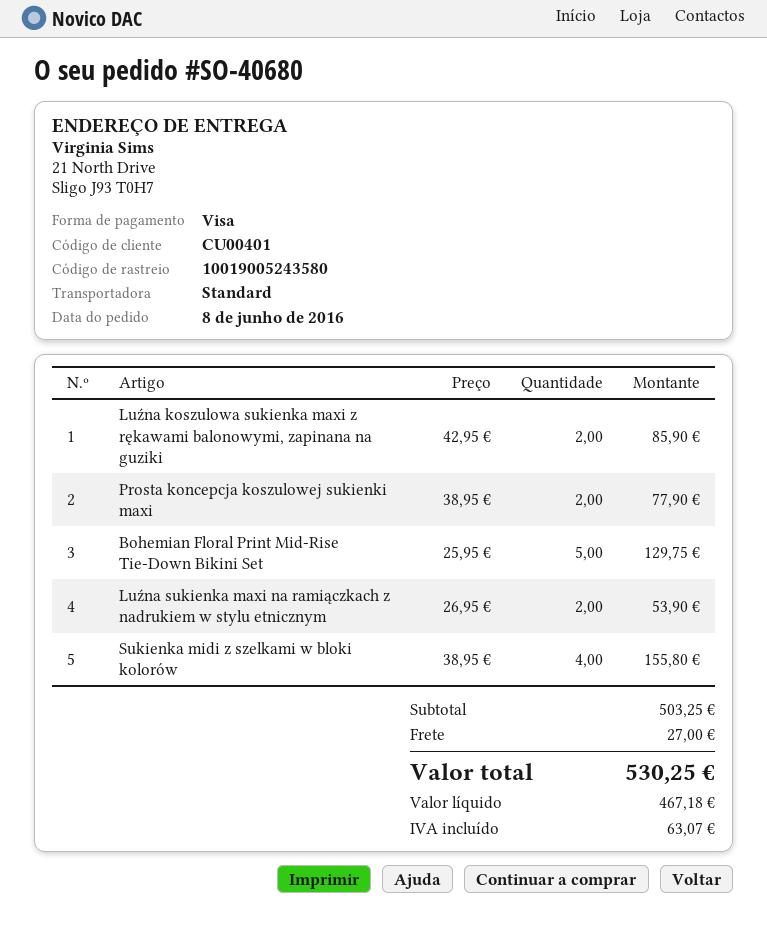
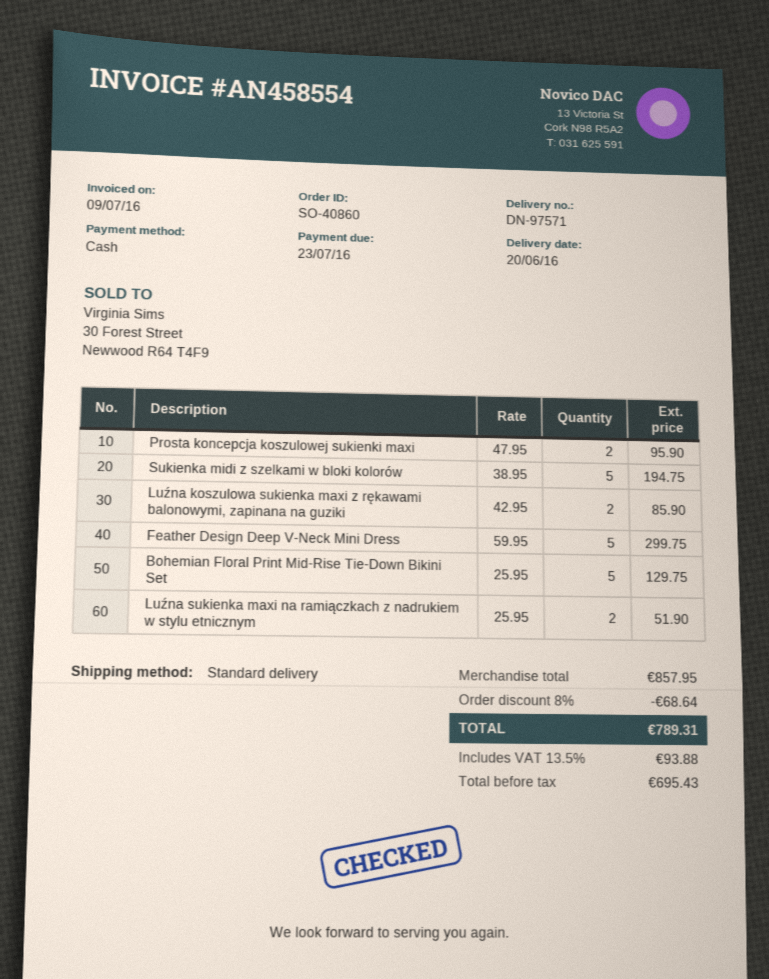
order number: SO-40680 -> SO-40860
payment method: Visa -> cash
Prosta koncepcja koszulowej sukienki maxi: 2 x 38.95 = 77.90 -> 2 x 47.95 = 95.90
Luźna sukienka maxi na ramiączkach z nadrukiem w stylu etnicznym: 2 x 26.95 = 53.90 -> 2 x 25.95 = 51.90
Sukienka midi z szelkami w bloki kolorów: 4 x 38.95 = 155.80 -> 5 x 38.95 = 194.75
Feather Design Deep V-Neck Mini Dress: none -> 5 x 59.95 = 299.75
subtotal: 503.25 -> 857.95
discount: none -> 8% = 68.64
shipping: 27.00 -> none
net: 467.18 -> 695.43
tax: 63.07 -> 93.88
total: 530.25 -> 789.31

